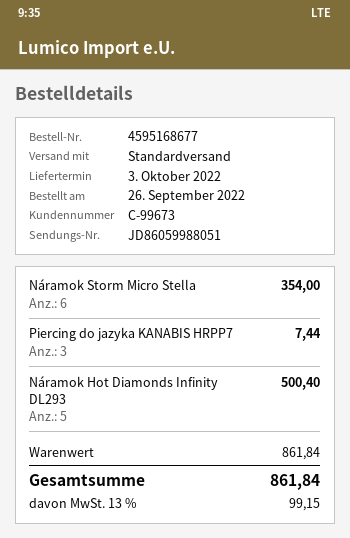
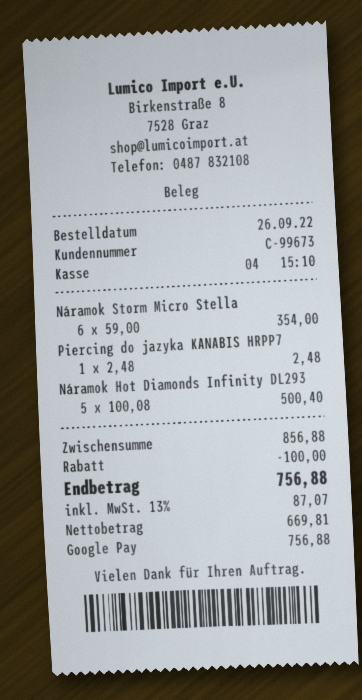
Piercing do jazyka KANABIS HRPP7: 3 for 7.44 -> 1 for 2.48
subtotal: 861.84 -> 856.88
discount: none -> 100.00
tax: 13% = 99.15 -> 13% = 87.07
total: 861.84 -> 756.88

